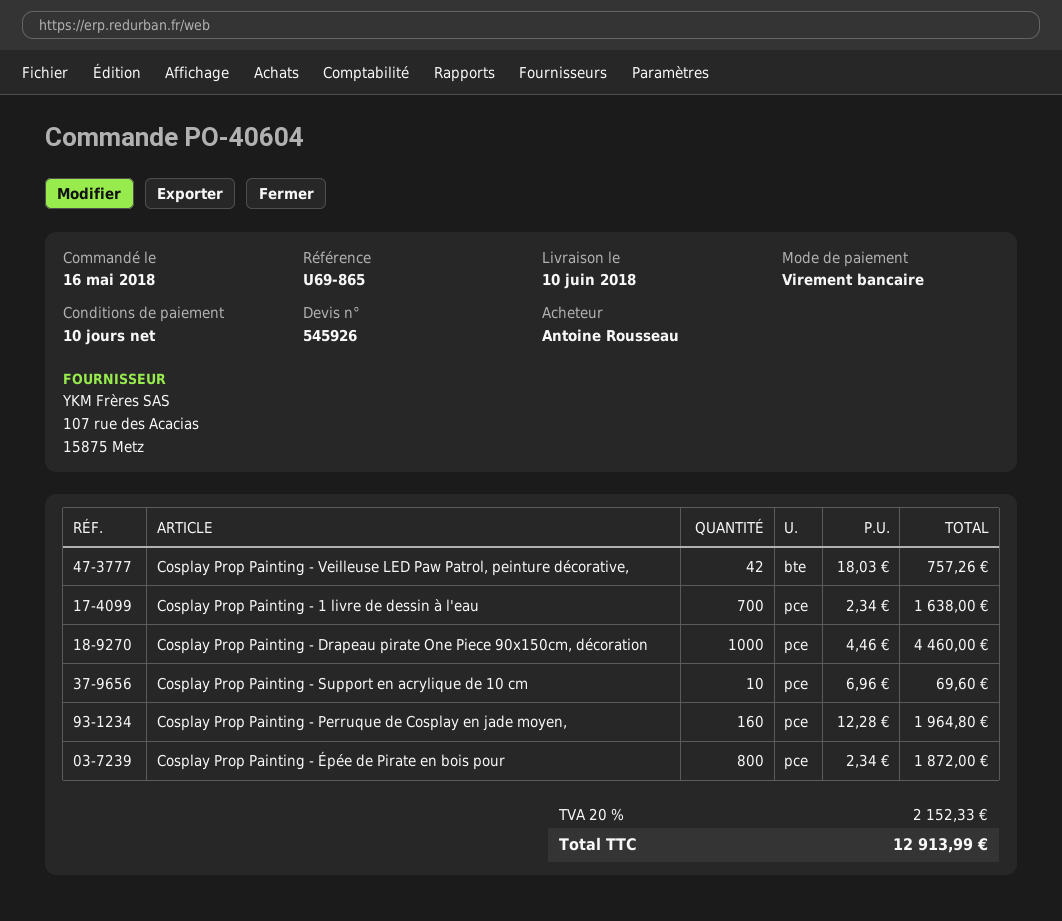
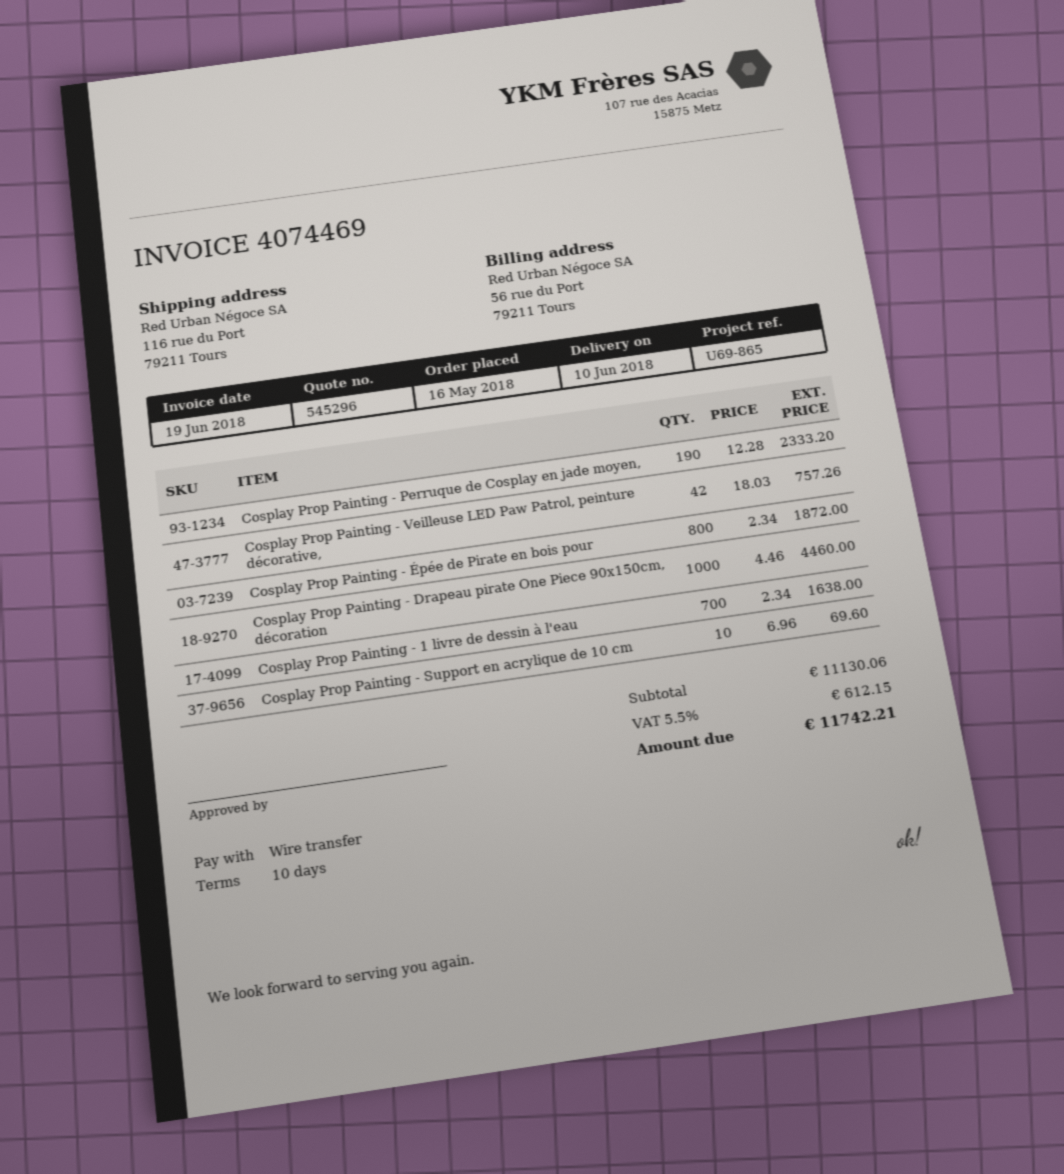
quote number: 545926 -> 545296
Cosplay Prop Painting - Perruque de Cosplay en jade moyen,: 160 x 12.28 = 1964.80 -> 190 x 12.28 = 2333.20
tax: 20% = 2152.33 -> 5.5% = 612.15
total: 12913.99 -> 11742.21

